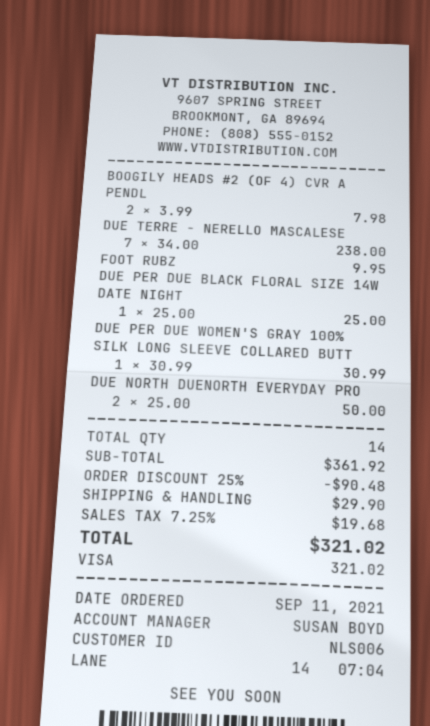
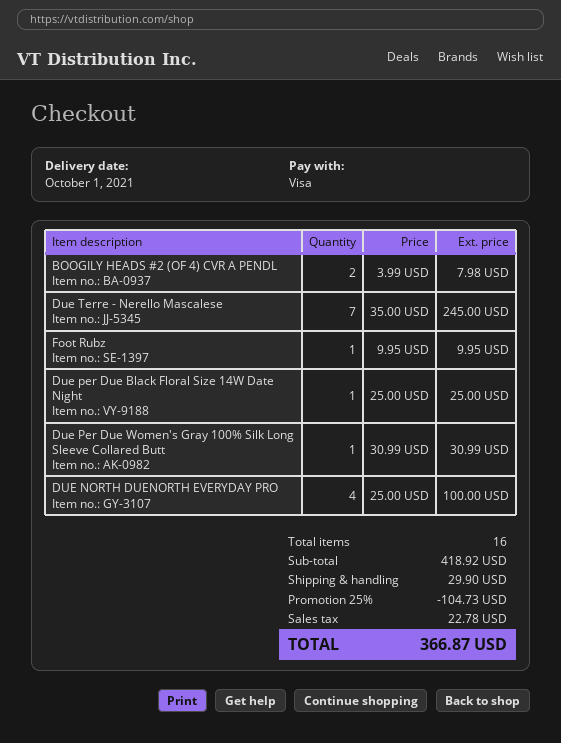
DUE TERRE - NERELLO MASCALESE: 7 x 34.00 = 238.00 -> 7 x 35.00 = 245.00
DUE NORTH DUENORTH EVERYDAY PRO: 2 x 25.00 = 50.00 -> 4 x 25.00 = 100.00
total quantity: 14 -> 16
subtotal: 361.92 -> 418.92
discount: 25% = 90.48 -> 25% = 104.73
tax: 19.68 -> 22.78
total: 321.02 -> 366.87

